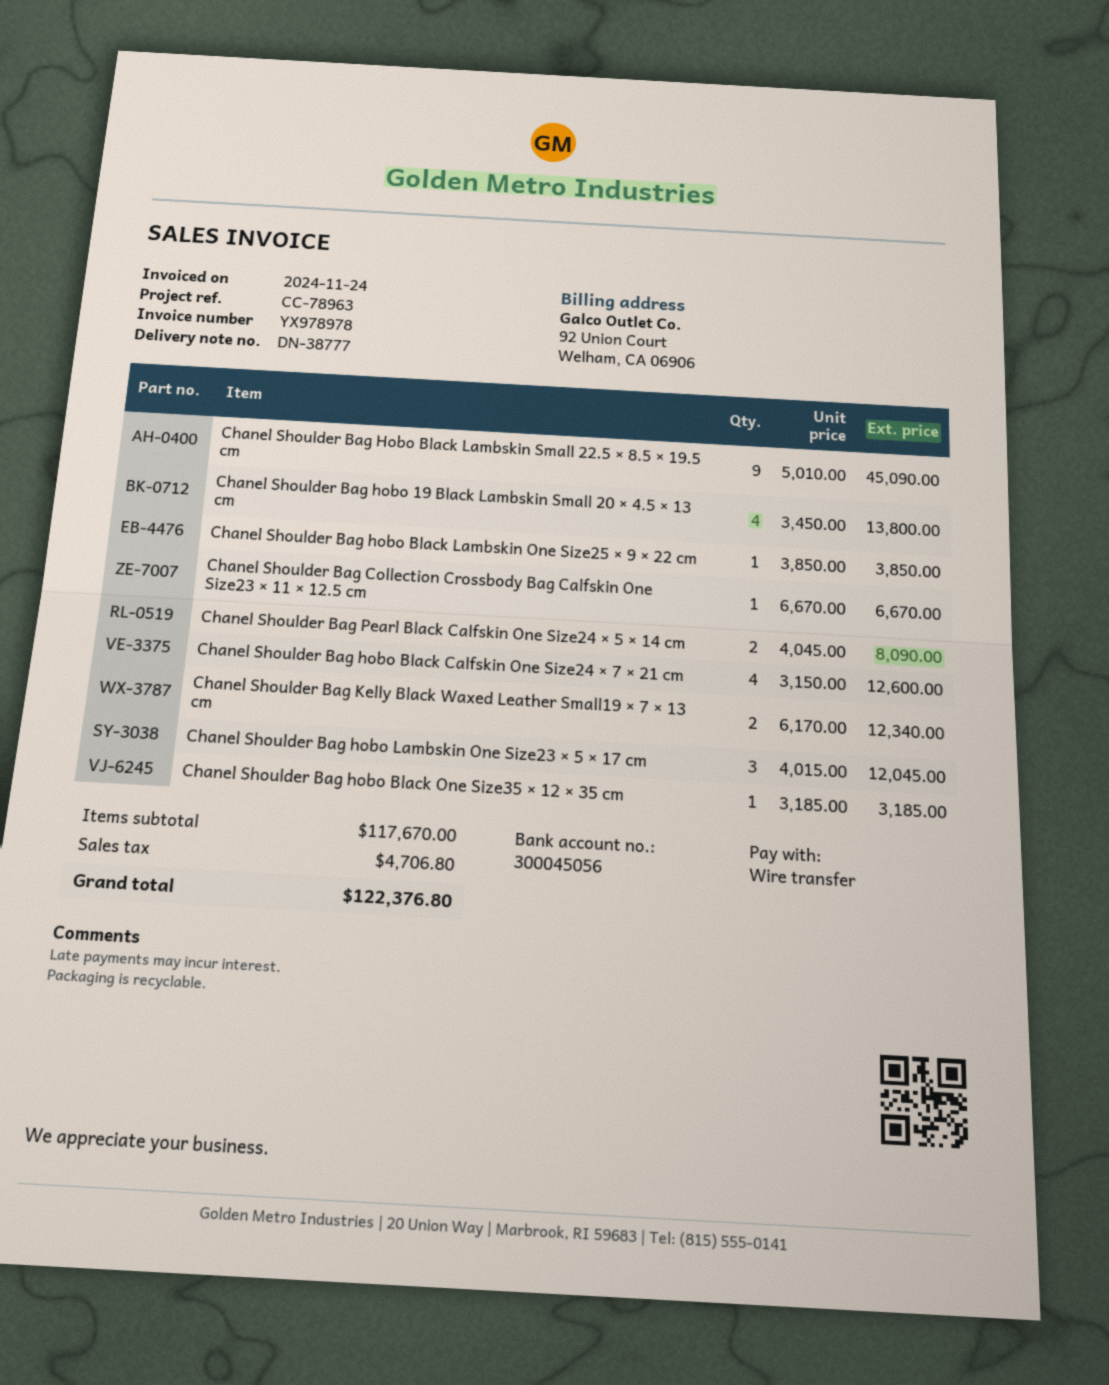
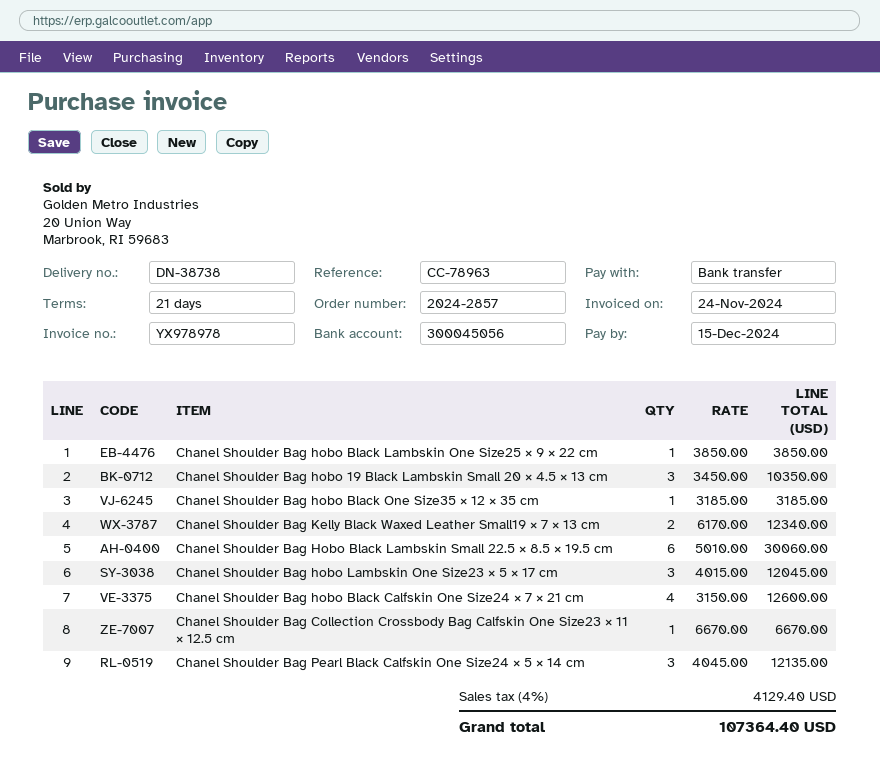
delivery note number: DN-38777 -> DN-38738
Chanel Shoulder Bag Hobo Black Lambskin Small 22.5 × 8.5 × 19.5 cm: 9 x 5010.00 = 45090.00 -> 6 x 5010.00 = 30060.00
Chanel Shoulder Bag hobo 19 Black Lambskin Small 20 × 4.5 × 13 cm: 4 x 3450.00 = 13800.00 -> 3 x 3450.00 = 10350.00
Chanel Shoulder Bag Pearl Black Calfskin One Size24 × 5 × 14 cm: 2 x 4045.00 = 8090.00 -> 3 x 4045.00 = 12135.00
tax: 4706.80 -> 4129.40
total: 122376.80 -> 107364.40

